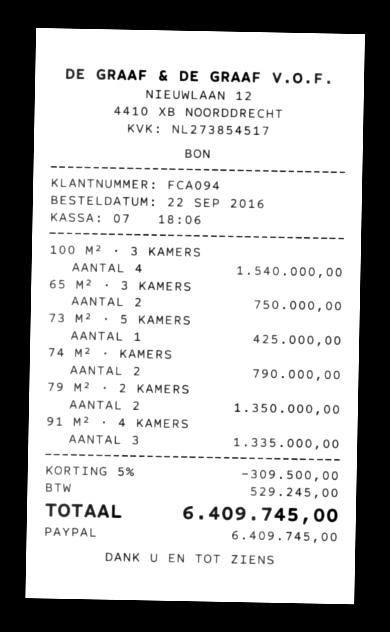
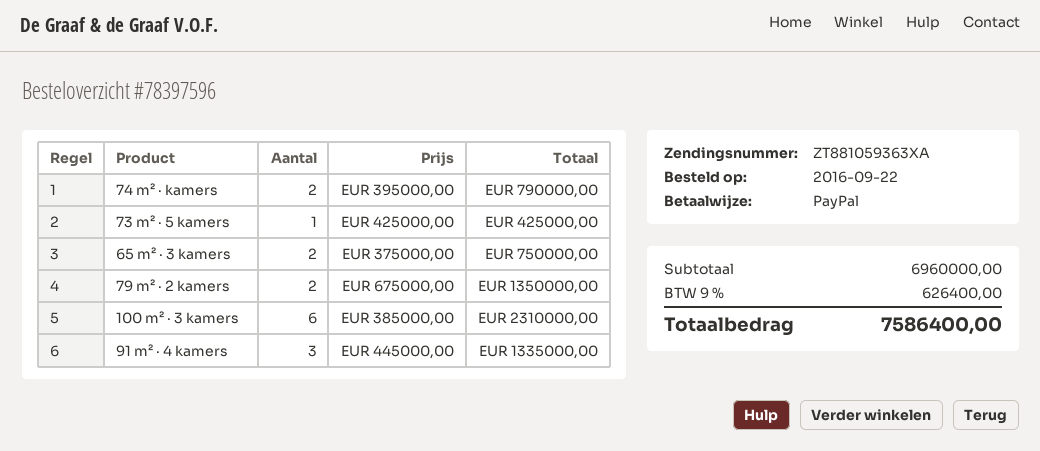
100 M² · 3 KAMERS: 4 for 1540000.00 -> 6 for 2310000.00
discount: 5% = 309500.00 -> none
tax: 529245.00 -> 626400.00
total: 6409745.00 -> 7586400.00

